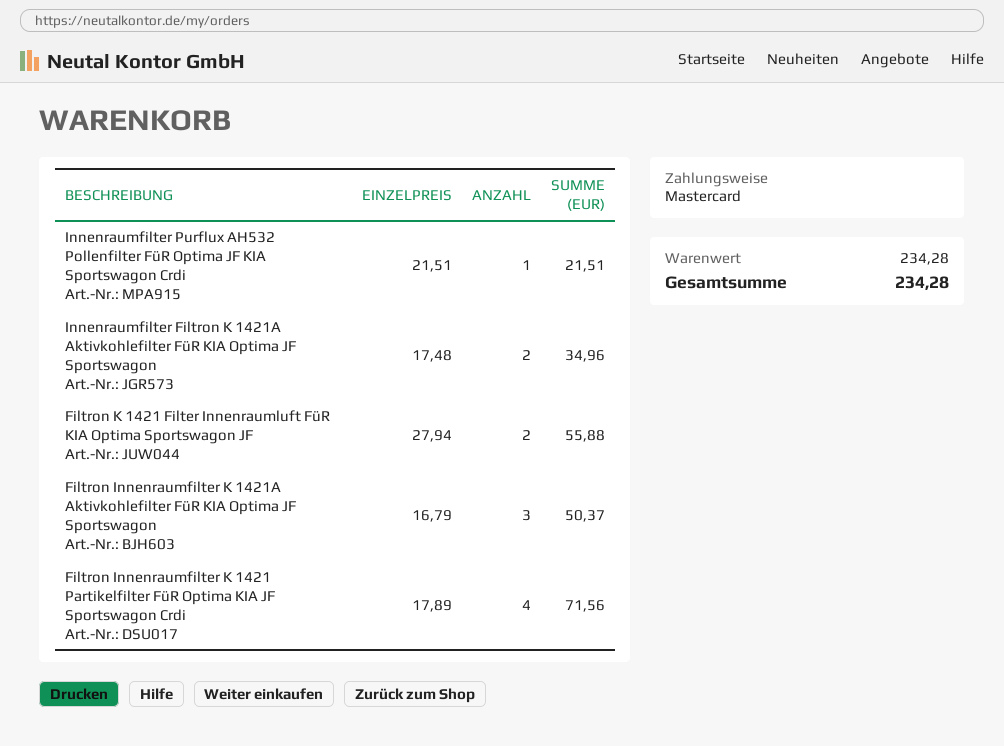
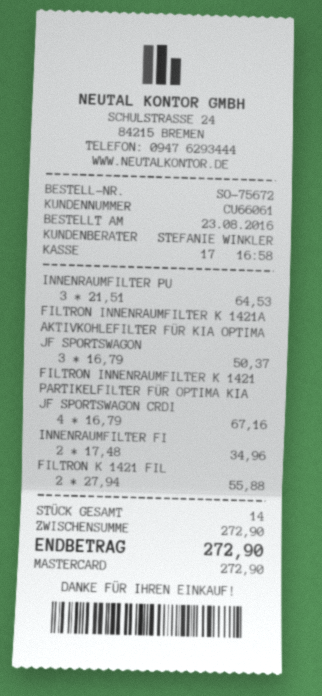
Innenraumfilter Purflux AH532 Pollenfilter FüR Optima JF KIA Sportswagon Crdi: 1 x 21.51 = 21.51 -> 3 x 21.51 = 64.53
Filtron Innenraumfilter K 1421 Partikelfilter FüR Optima KIA JF Sportswagon Crdi: 4 x 17.89 = 71.56 -> 4 x 16.79 = 67.16
subtotal: 234.28 -> 272.90
total: 234.28 -> 272.90

